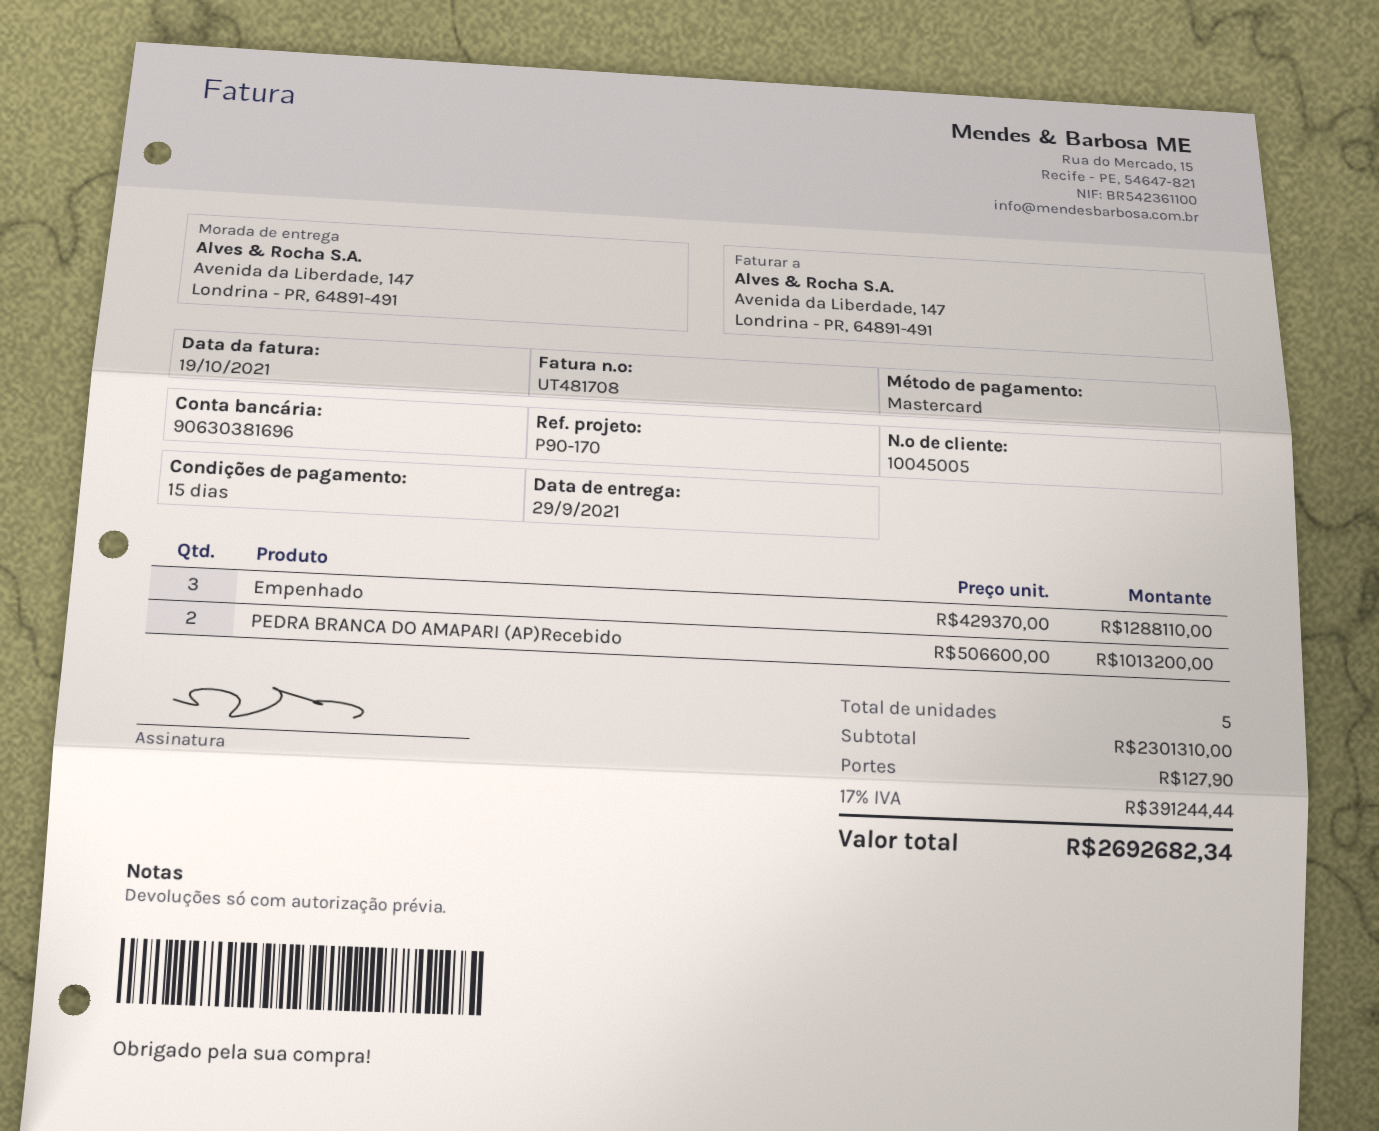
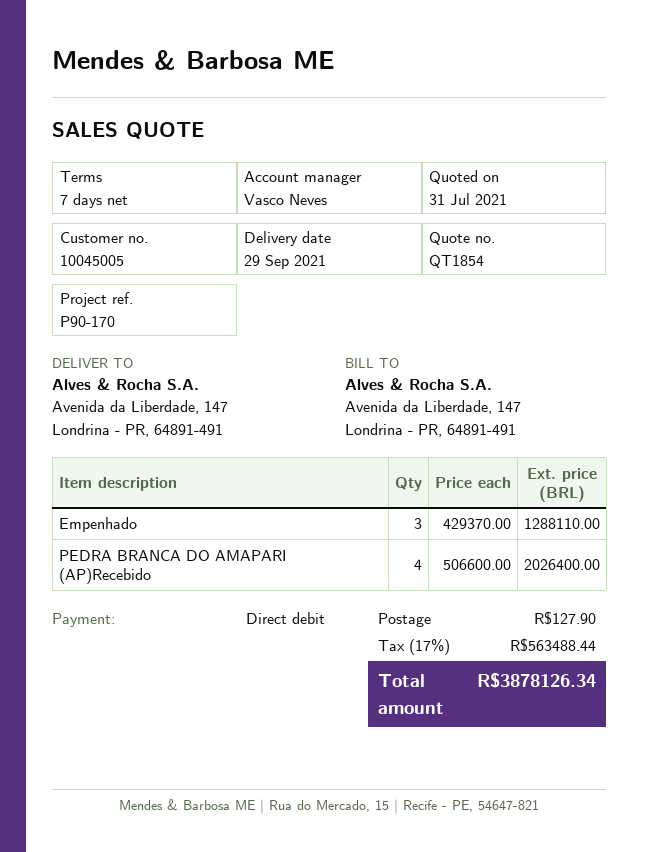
payment terms: 15 days -> 7 days
payment method: Mastercard -> direct debit
PEDRA BRANCA DO AMAPARI (AP)Recebido: 2 x 506600.00 = 1013200.00 -> 4 x 506600.00 = 2026400.00
tax: 17% = 391244.44 -> 17% = 563488.44
total: 2692682.34 -> 3878126.34

